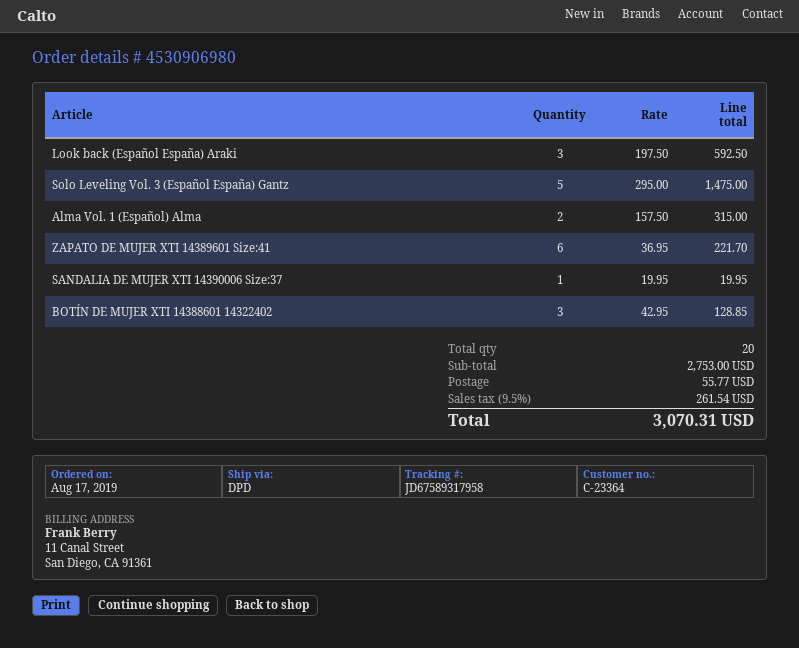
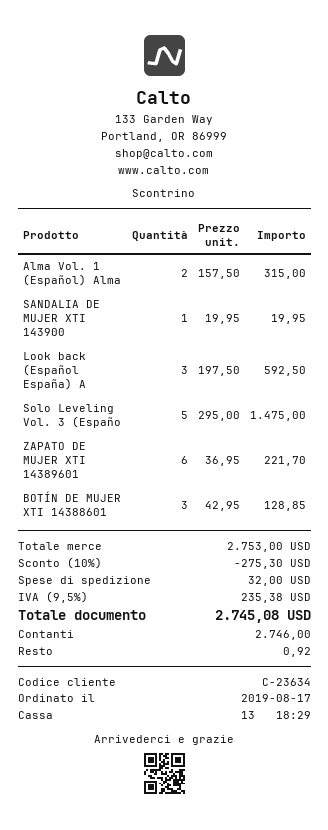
customer number: C-23364 -> C-23634
discount: none -> 10% = 275.30
shipping: 55.77 -> 32.00
tax: 9.5% = 261.54 -> 9.5% = 235.38
total: 3070.31 -> 2745.08

